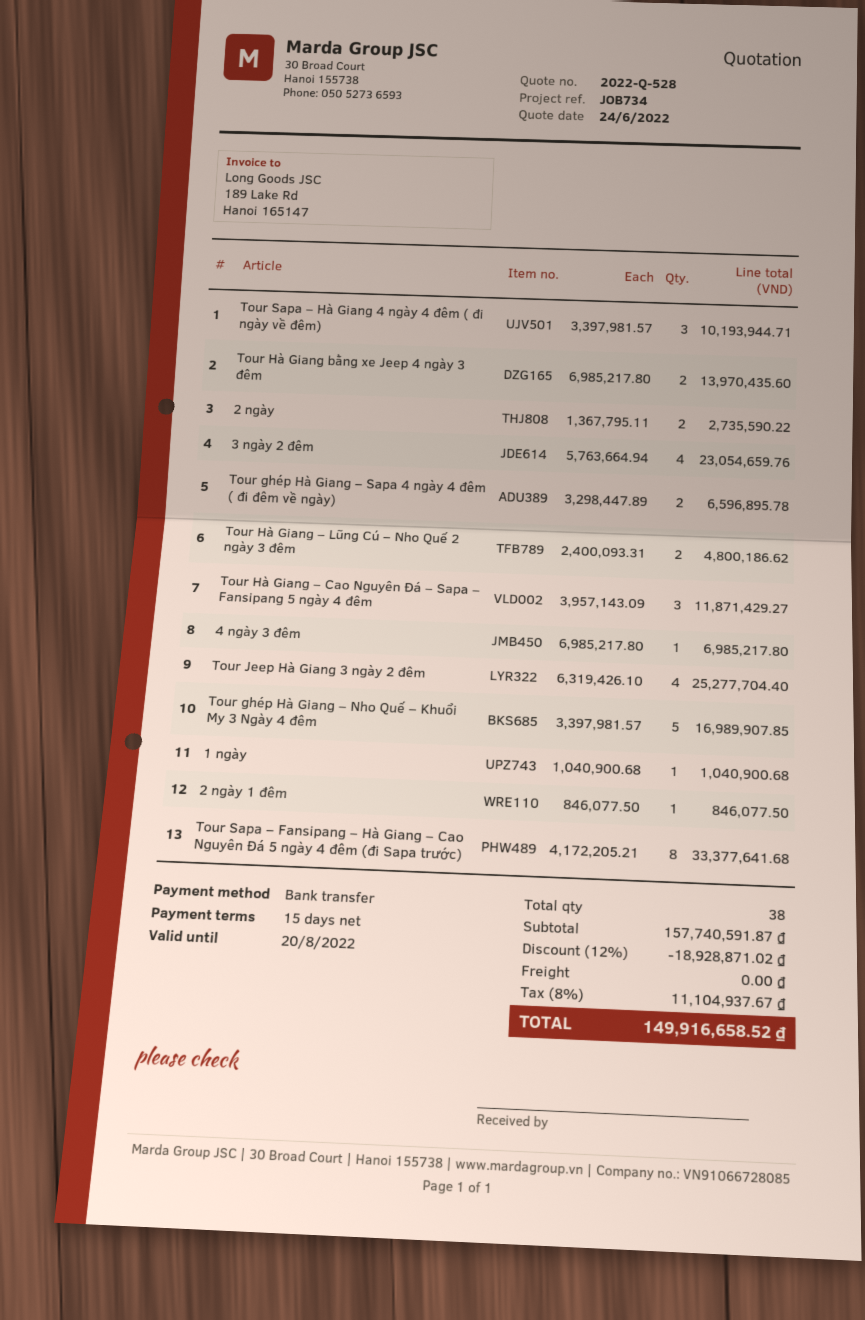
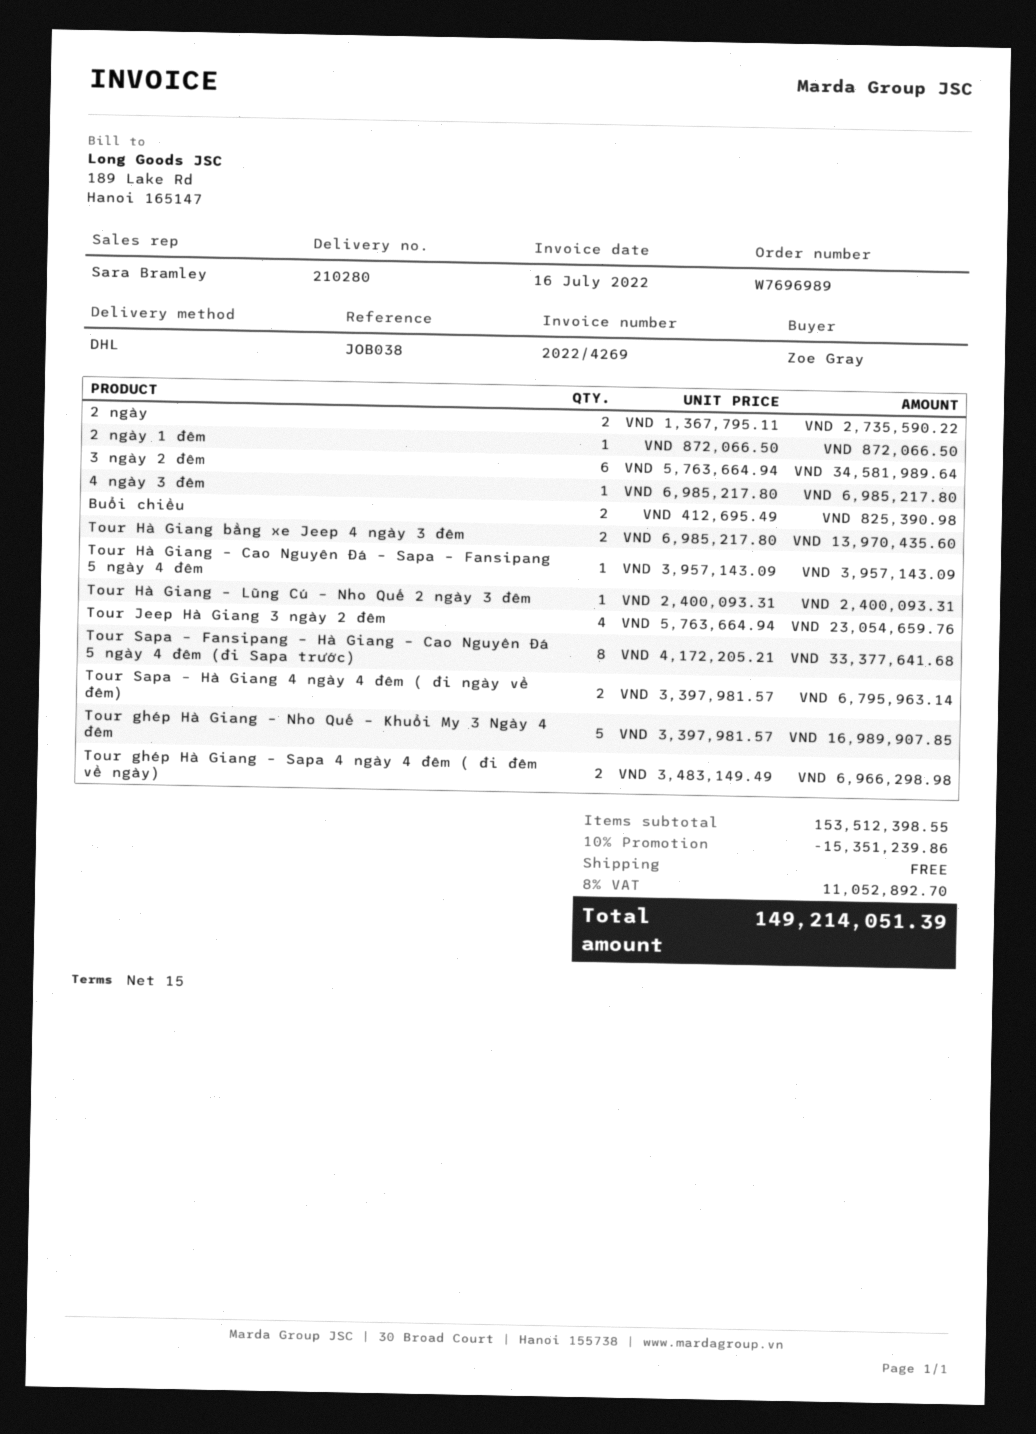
reference: JOB734 -> JOB038
Tour Sapa – Hà Giang 4 ngày 4 đêm ( đi ngày về đêm): 3 x 3397981.57 = 10193944.71 -> 2 x 3397981.57 = 6795963.14
3 ngày 2 đêm: 4 x 5763664.94 = 23054659.76 -> 6 x 5763664.94 = 34581989.64
Tour ghép Hà Giang – Sapa 4 ngày 4 đêm ( đi đêm về ngày): 2 x 3298447.89 = 6596895.78 -> 2 x 3483149.49 = 6966298.98
Tour Hà Giang – Lũng Cú – Nho Quế 2 ngày 3 đêm: 2 x 2400093.31 = 4800186.62 -> 1 x 2400093.31 = 2400093.31
Tour Hà Giang – Cao Nguyên Đá – Sapa – Fansipang 5 ngày 4 đêm: 3 x 3957143.09 = 11871429.27 -> 1 x 3957143.09 = 3957143.09
Tour Jeep Hà Giang 3 ngày 2 đêm: 4 x 6319426.10 = 25277704.40 -> 4 x 5763664.94 = 23054659.76
1 ngày: 1 x 1040900.68 = 1040900.68 -> none
2 ngày 1 đêm: 1 x 846077.50 = 846077.50 -> 1 x 872066.50 = 872066.50
Buổi chiều: none -> 2 x 412695.49 = 825390.98
subtotal: 157740591.87 -> 153512398.55
discount: 12% = 18928871.02 -> 10% = 15351239.86
tax: 8% = 11104937.67 -> 8% = 11052892.70
total: 149916658.52 -> 149214051.39

